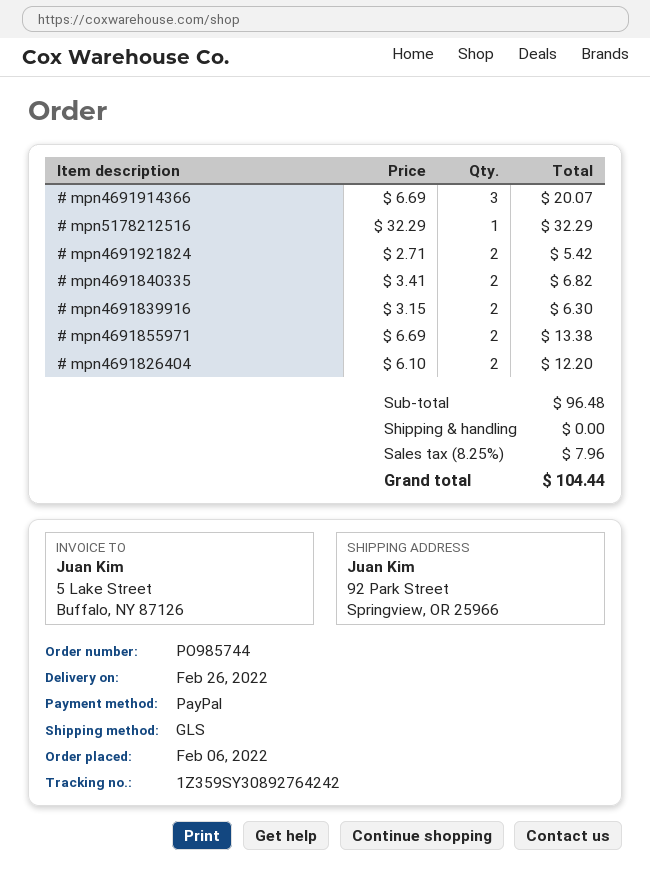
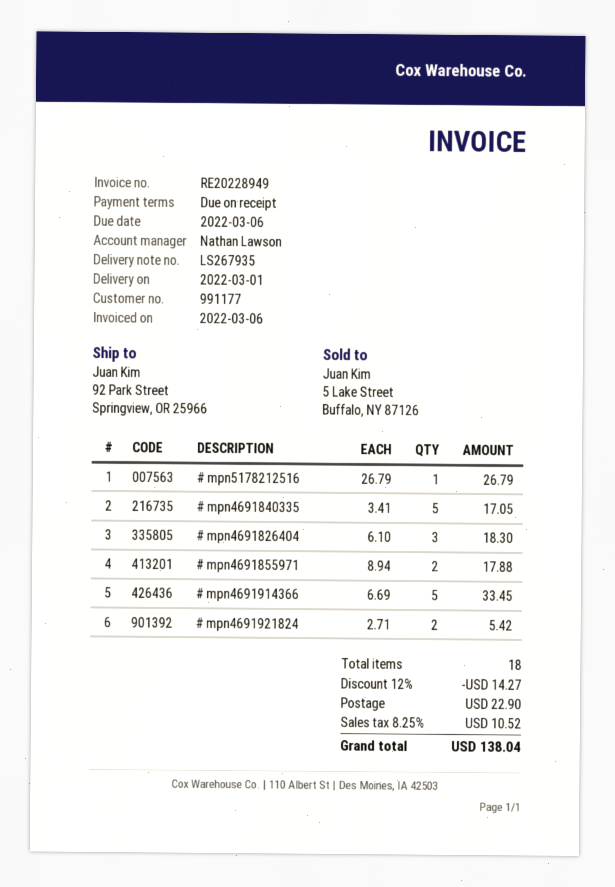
delivery date: 2022-02-26 -> 2022-03-01
# mpn4691914366: 3 x 6.69 = 20.07 -> 5 x 6.69 = 33.45
# mpn5178212516: 1 x 32.29 = 32.29 -> 1 x 26.79 = 26.79
# mpn4691840335: 2 x 3.41 = 6.82 -> 5 x 3.41 = 17.05
# mpn4691839916: 2 x 3.15 = 6.30 -> none
# mpn4691855971: 2 x 6.69 = 13.38 -> 2 x 8.94 = 17.88
# mpn4691826404: 2 x 6.10 = 12.20 -> 3 x 6.10 = 18.30
discount: none -> 12% = 14.27
shipping: 0.00 -> 22.90
tax: 8.25% = 7.96 -> 8.25% = 10.52
total: 104.44 -> 138.04

